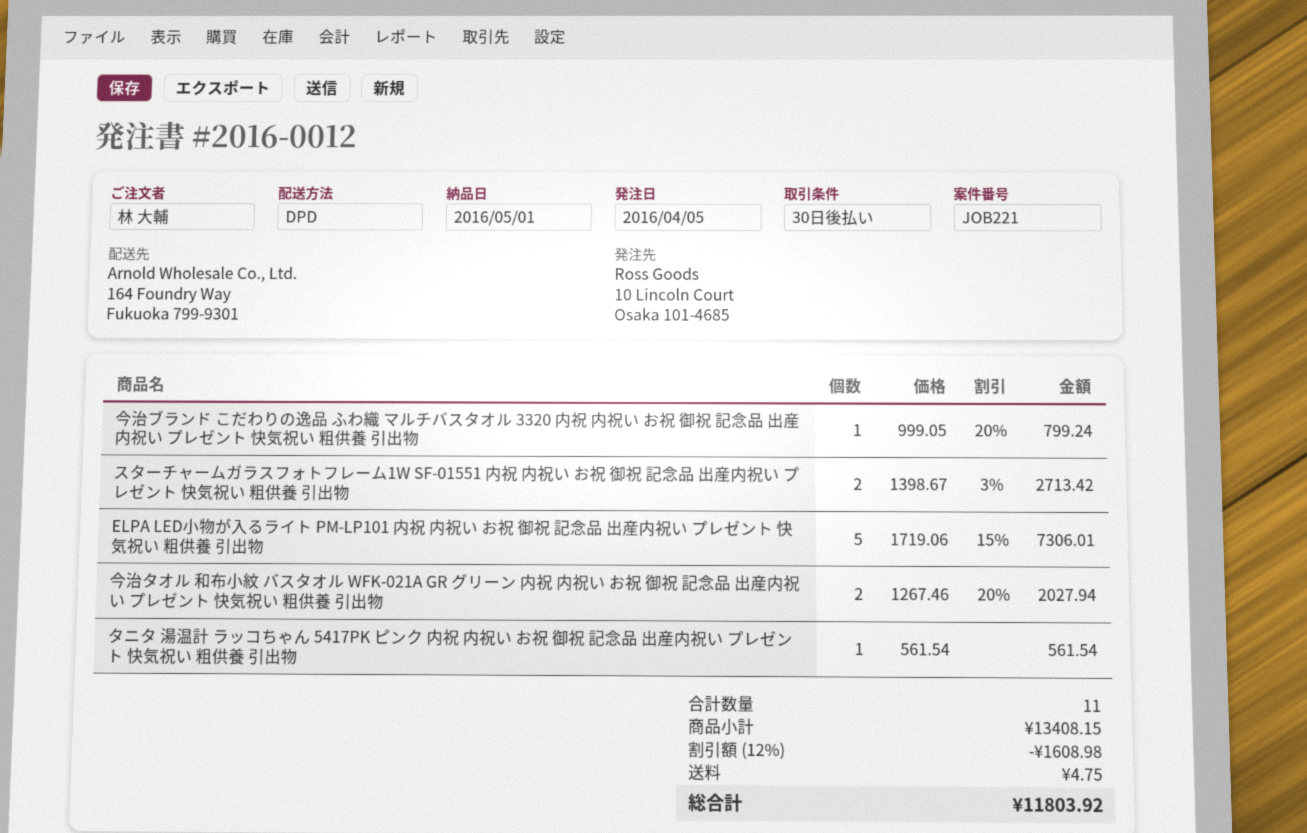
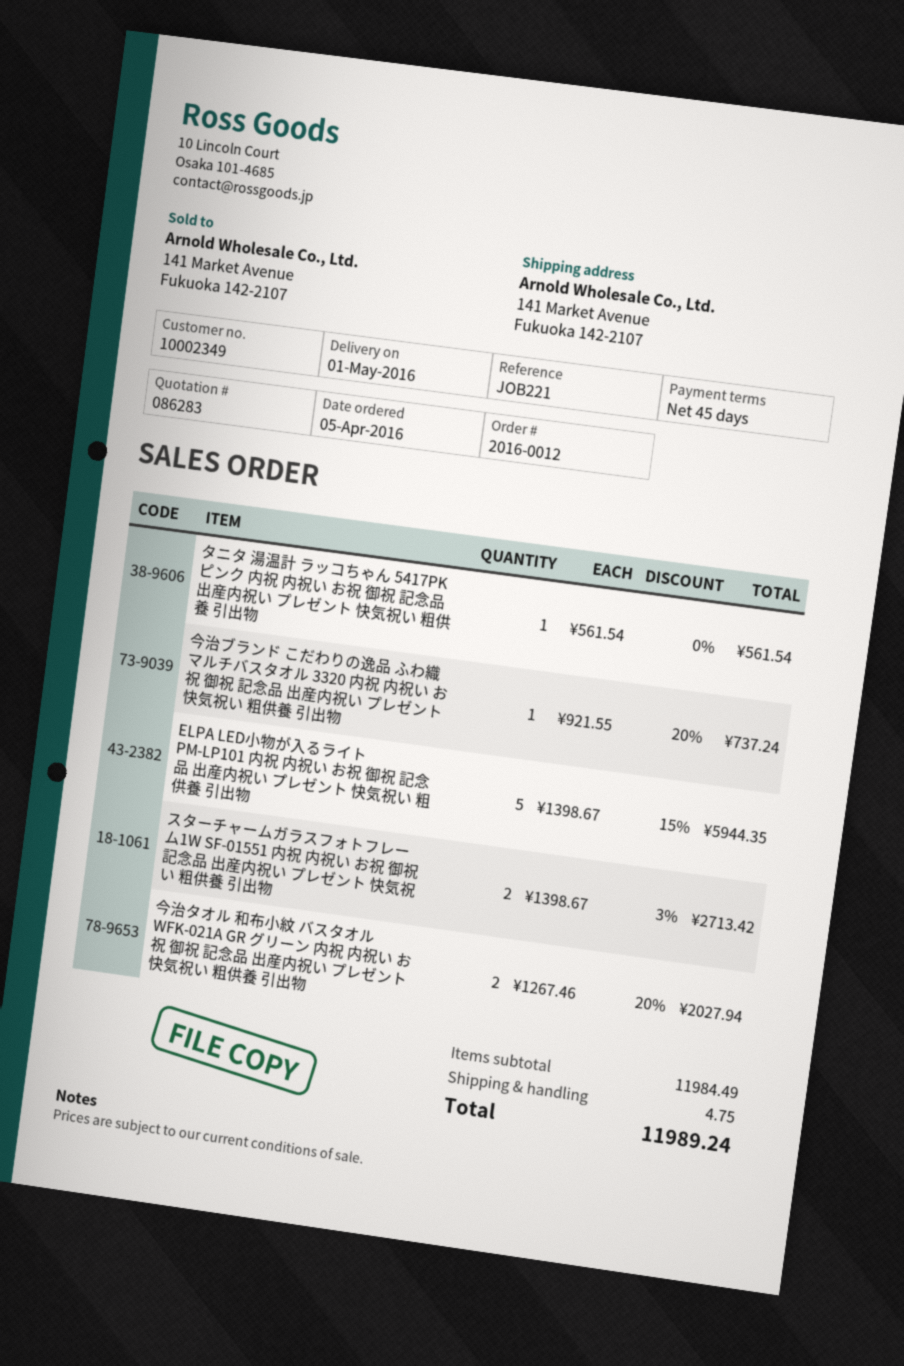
payment terms: 30 days -> 45 days
ship to: 164 Foundry Way, Fukuoka 799-9301 -> 141 Market Avenue, Fukuoka 142-2107
今治ブランド こだわりの逸品 ふわ織 マルチバスタオル 3320 内祝 内祝い お祝 御祝 記念品 出産内祝い プレゼント 快気祝い 粗供養 引出物: 1 x 999.05 - 20% = 799.24 -> 1 x 921.55 - 20% = 737.24
ELPA LED小物が入るライト PM-LP101 内祝 内祝い お祝 御祝 記念品 出産内祝い プレゼント 快気祝い 粗供養 引出物: 5 x 1719.06 - 15% = 7306.01 -> 5 x 1398.67 - 15% = 5944.35
subtotal: 13408.15 -> 11984.49
discount: 12% = 1608.98 -> none
total: 11803.92 -> 11989.24

